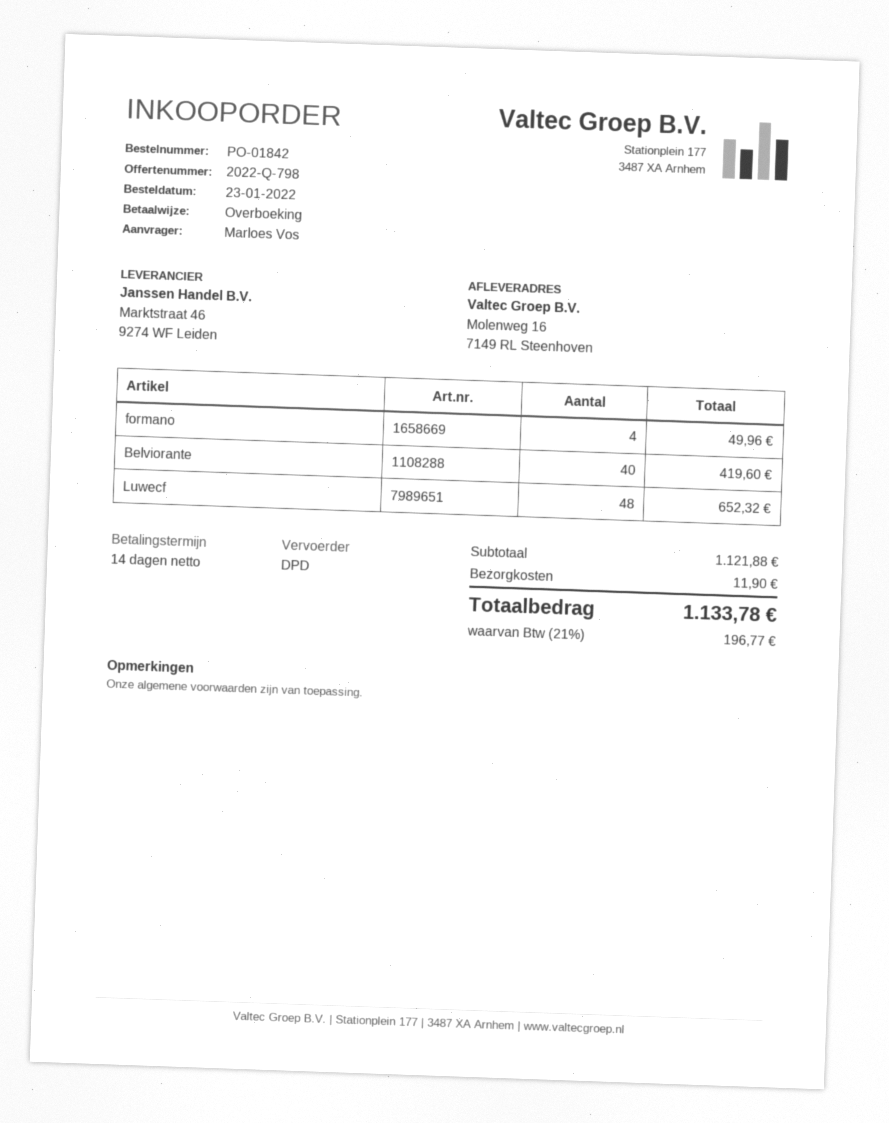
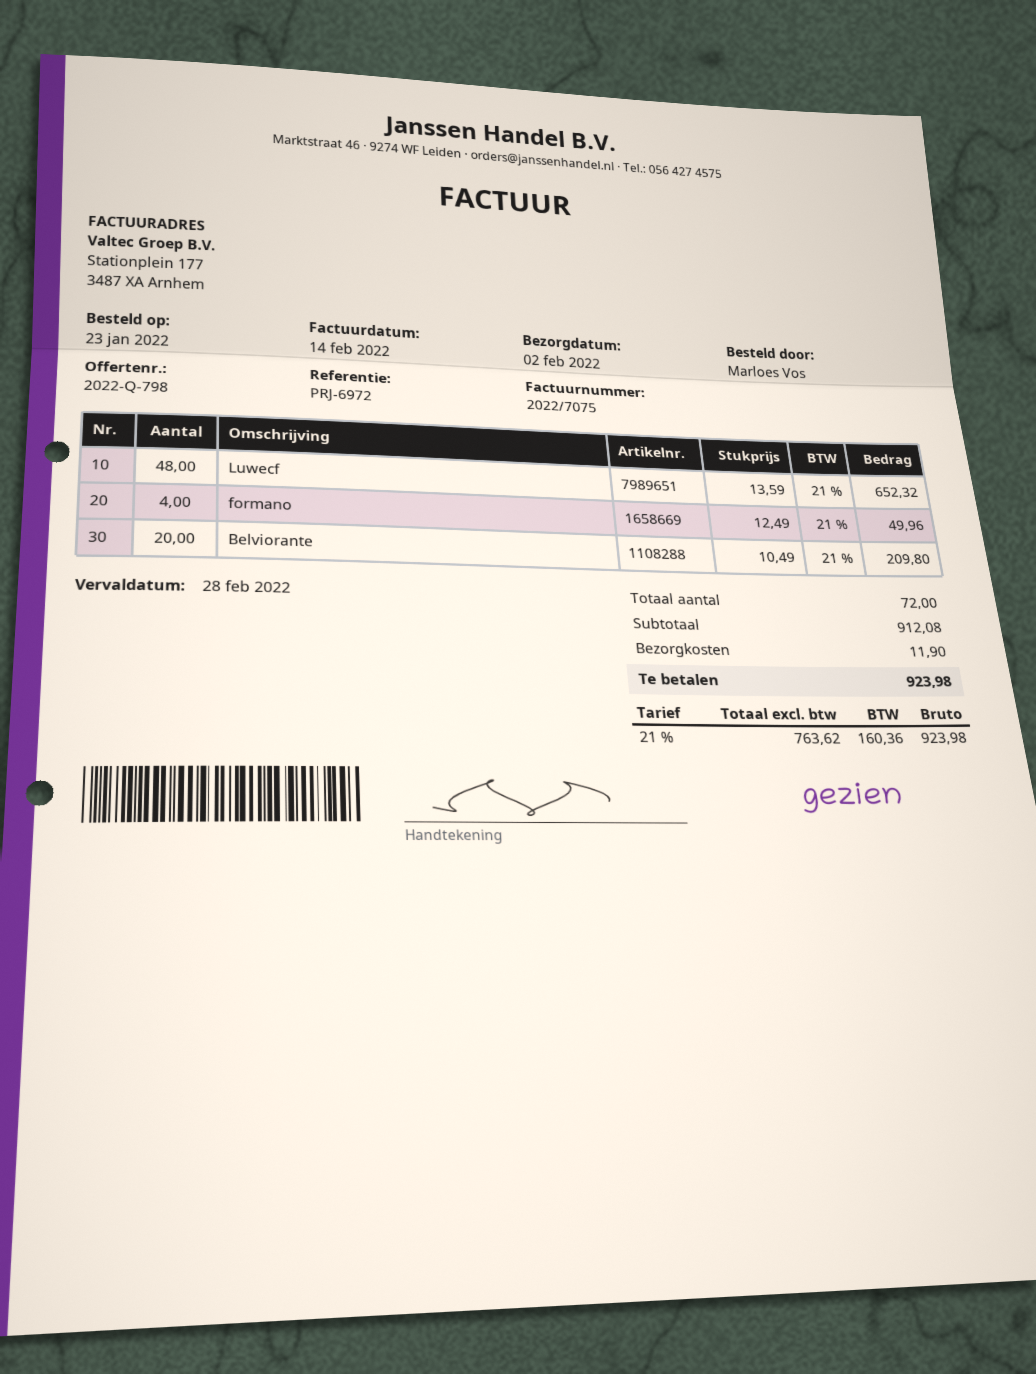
Belviorante: 40 for 419.60 -> 20 for 209.80
subtotal: 1121.88 -> 912.08
tax: 21% = 196.77 -> 21% = 160.36
total: 1133.78 -> 923.98

